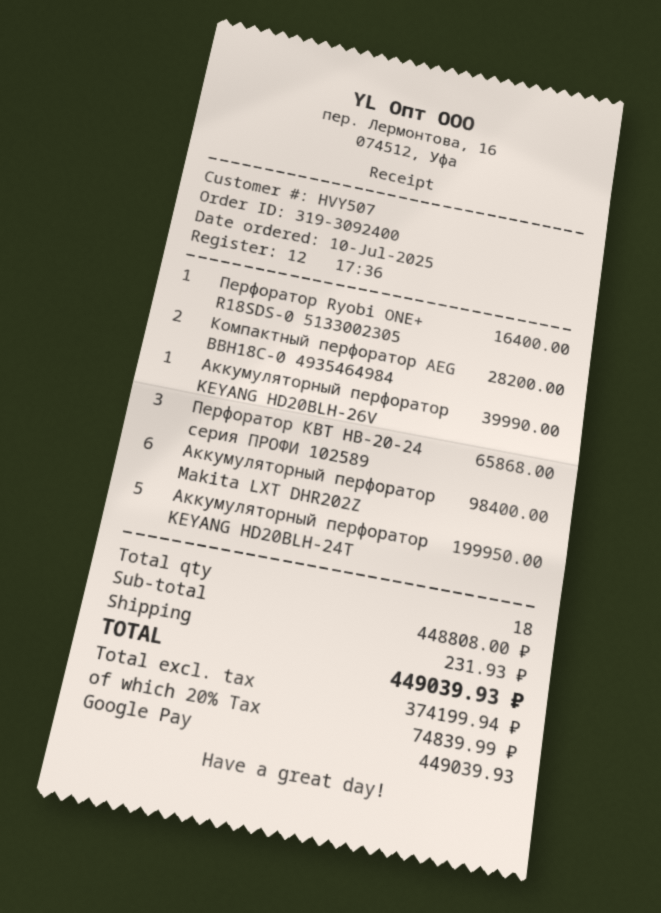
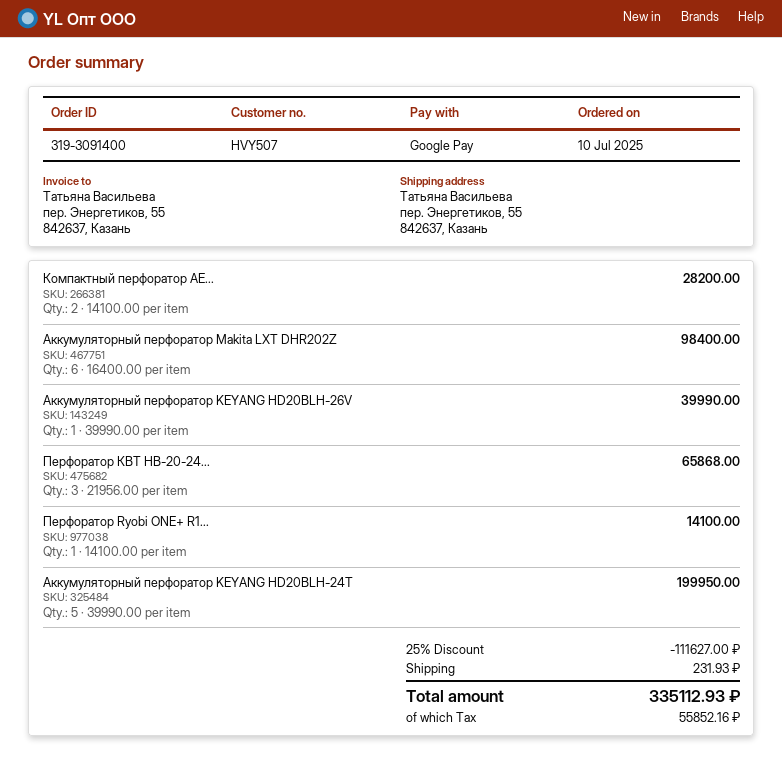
order number: 319-3092400 -> 319-3091400
Перфоратор Ryobi ONE+ R18SDS-0 5133002305: 1 for 16400.00 -> 1 for 14100.00
discount: none -> 25% = 111627.00
tax: 74839.99 -> 55852.16
total: 449039.93 -> 335112.93

